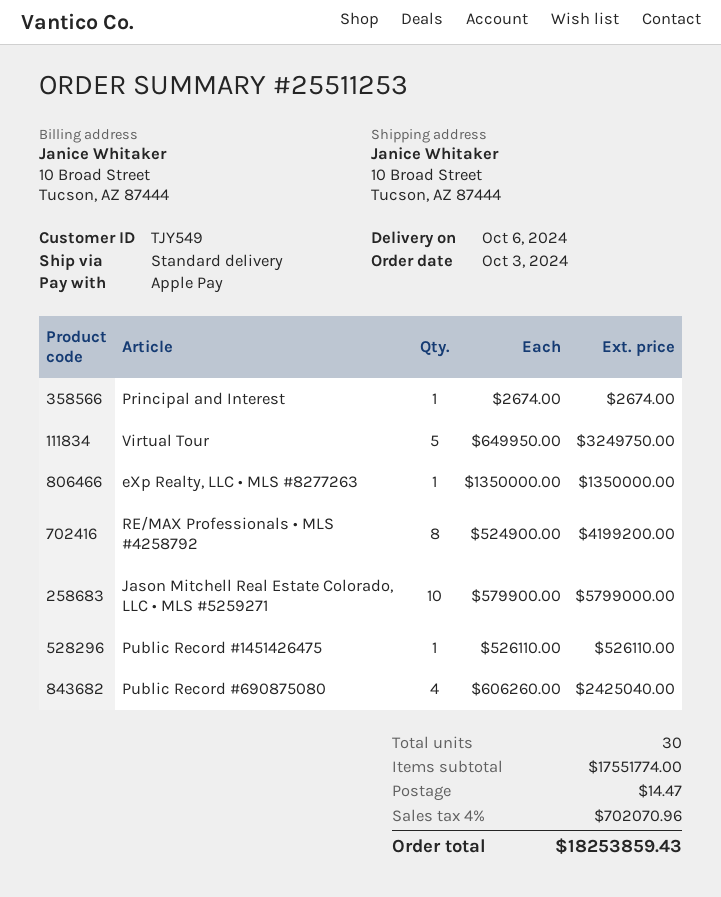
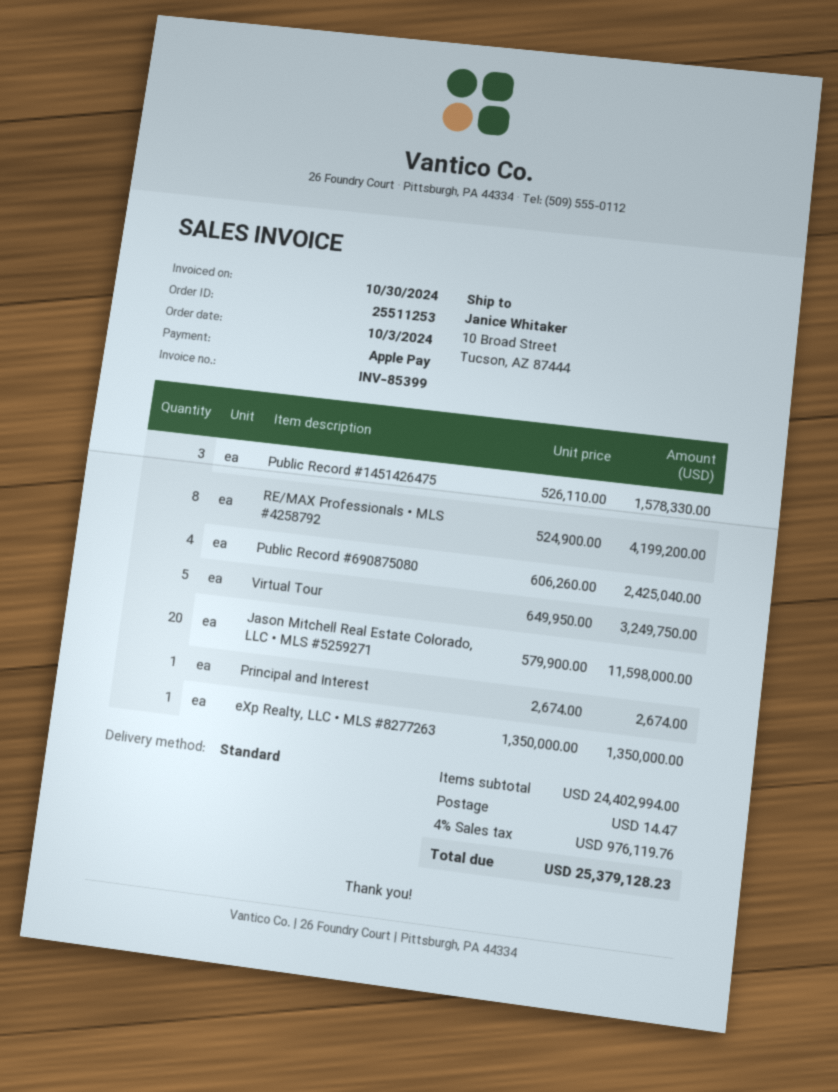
Jason Mitchell Real Estate Colorado, LLC • MLS #5259271: 10 x 579900.00 = 5799000.00 -> 20 x 579900.00 = 11598000.00
Public Record #1451426475: 1 x 526110.00 = 526110.00 -> 3 x 526110.00 = 1578330.00
subtotal: 17551774.00 -> 24402994.00
tax: 4% = 702070.96 -> 4% = 976119.76
total: 18253859.43 -> 25379128.23

